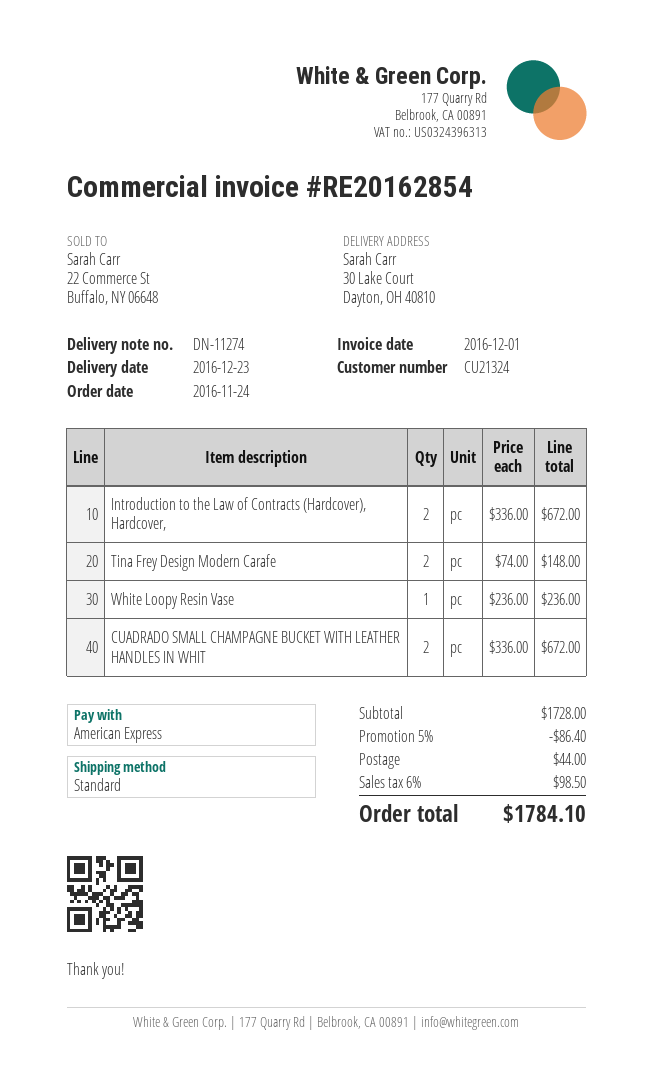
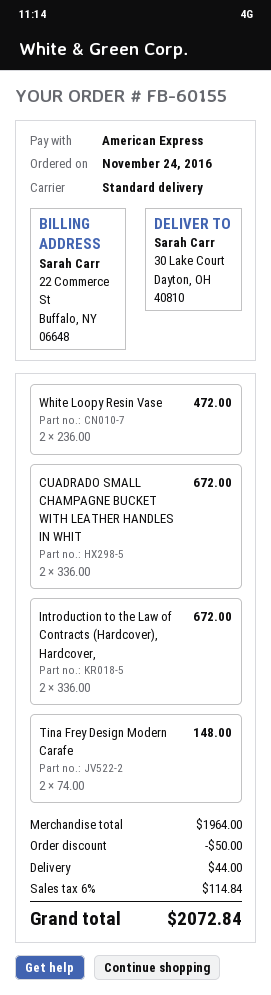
White Loopy Resin Vase: 1 x 236.00 = 236.00 -> 2 x 236.00 = 472.00
subtotal: 1728.00 -> 1964.00
discount: 86.40 -> 50.00
tax: 6% = 98.50 -> 6% = 114.84
total: 1784.10 -> 2072.84

